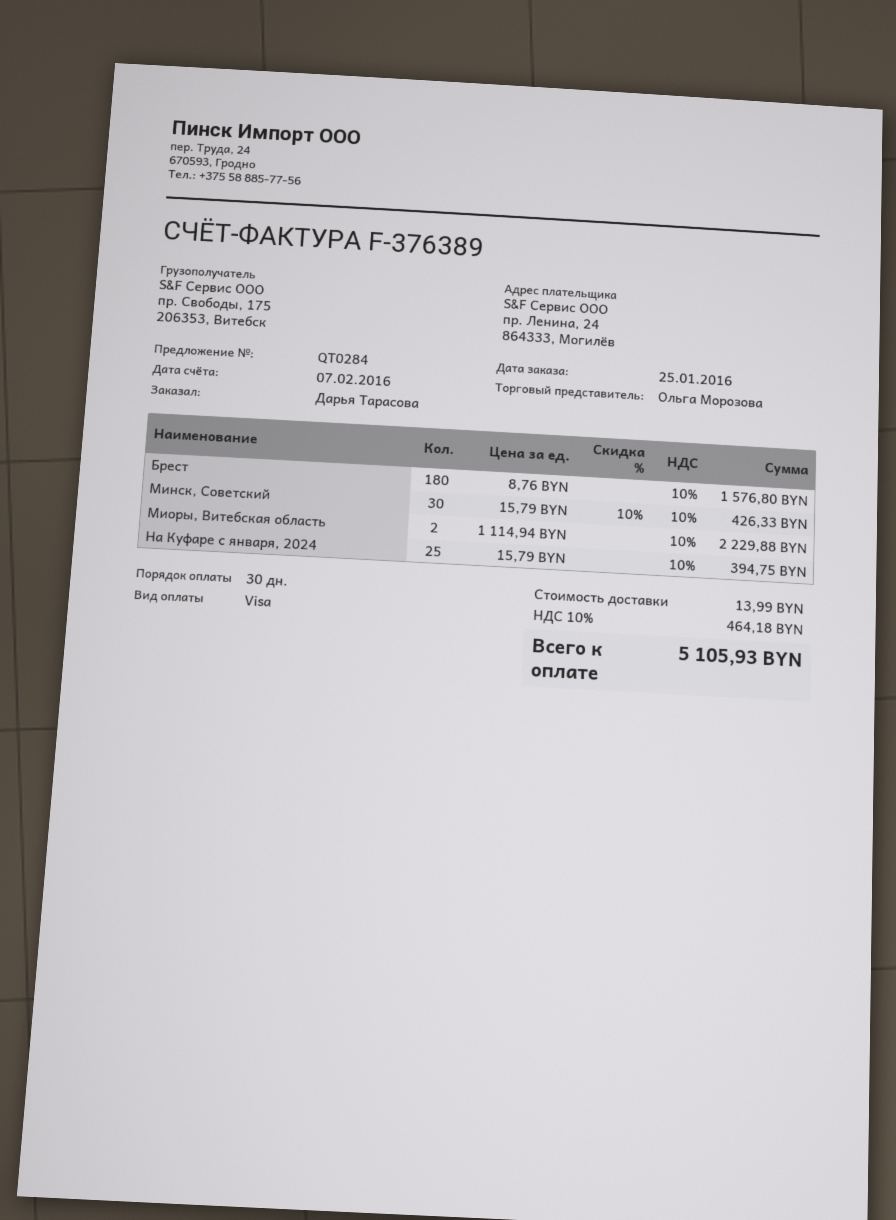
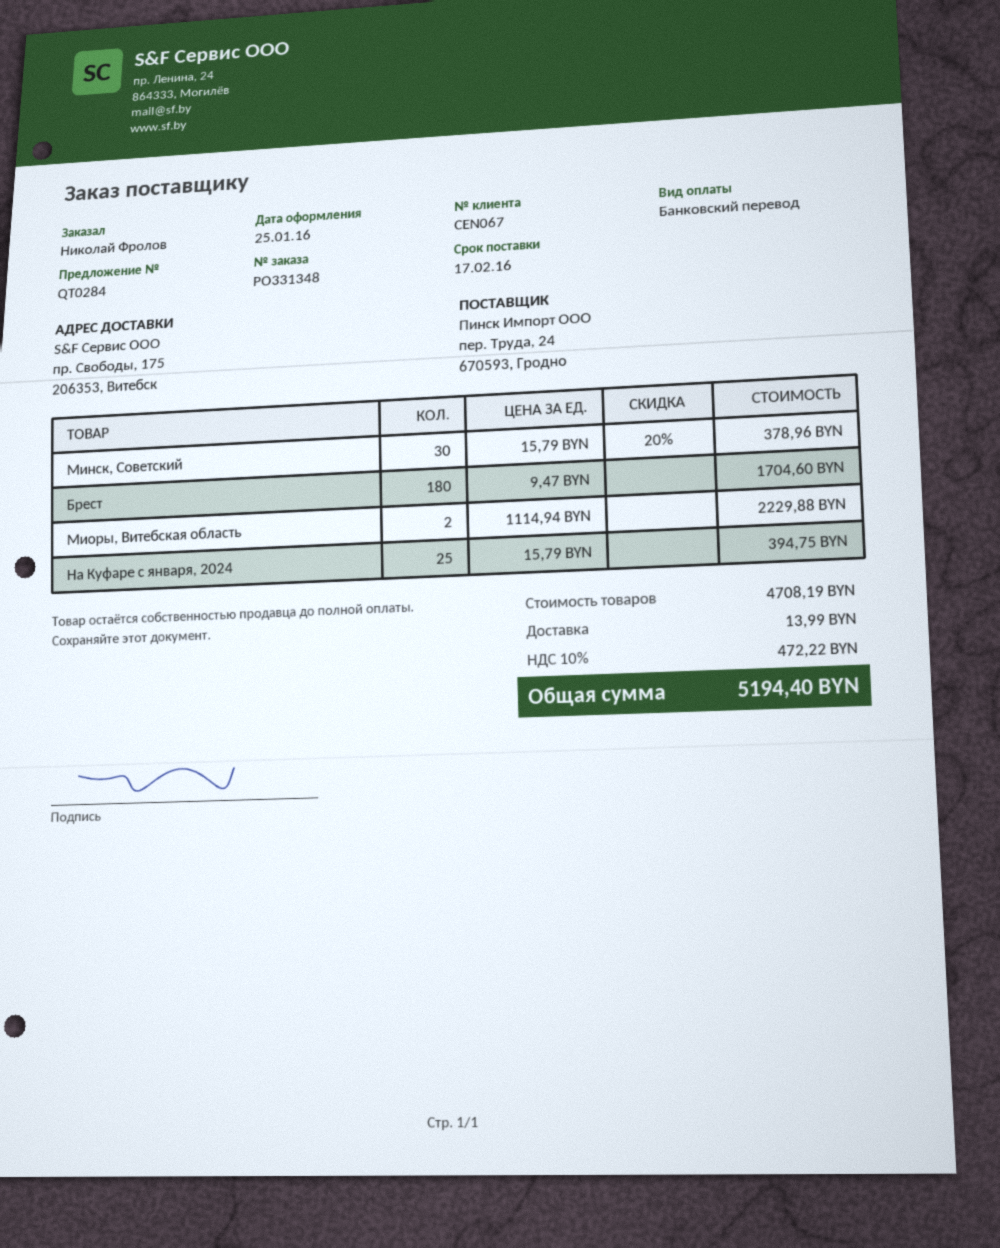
ordered by: Дарья Тарасова -> Николай Фролов
payment method: Visa -> bank transfer
Брест: 180 x 8.76 = 1576.80 -> 180 x 9.47 = 1704.60
Минск, Советский: 30 x 15.79 - 10% = 426.33 -> 30 x 15.79 - 20% = 378.96
tax: 10% = 464.18 -> 10% = 472.22
total: 5105.93 -> 5194.40

